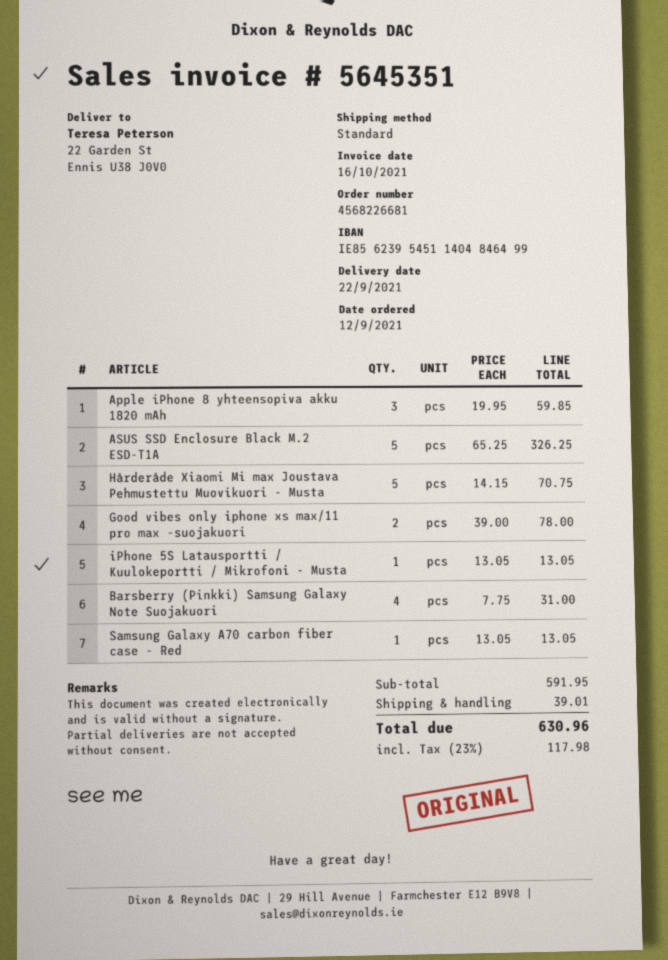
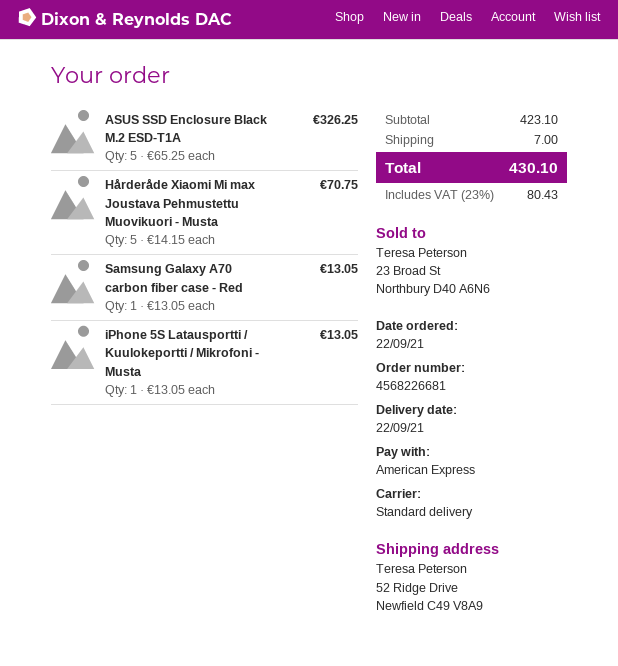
order date: 2021-09-12 -> 2021-09-22
ship to: 22 Garden St, Ennis U38 J0V0 -> 52 Ridge Drive, Newfield C49 V8A9
Apple iPhone 8 yhteensopiva akku 1820 mAh: 3 x 19.95 = 59.85 -> none
Good vibes only iphone xs max/11 pro max -suojakuori: 2 x 39.00 = 78.00 -> none
Barsberry (Pinkki) Samsung Galaxy Note Suojakuori: 4 x 7.75 = 31.00 -> none
subtotal: 591.95 -> 423.10
shipping: 39.01 -> 7.00
tax: 23% = 117.98 -> 23% = 80.43
total: 630.96 -> 430.10

